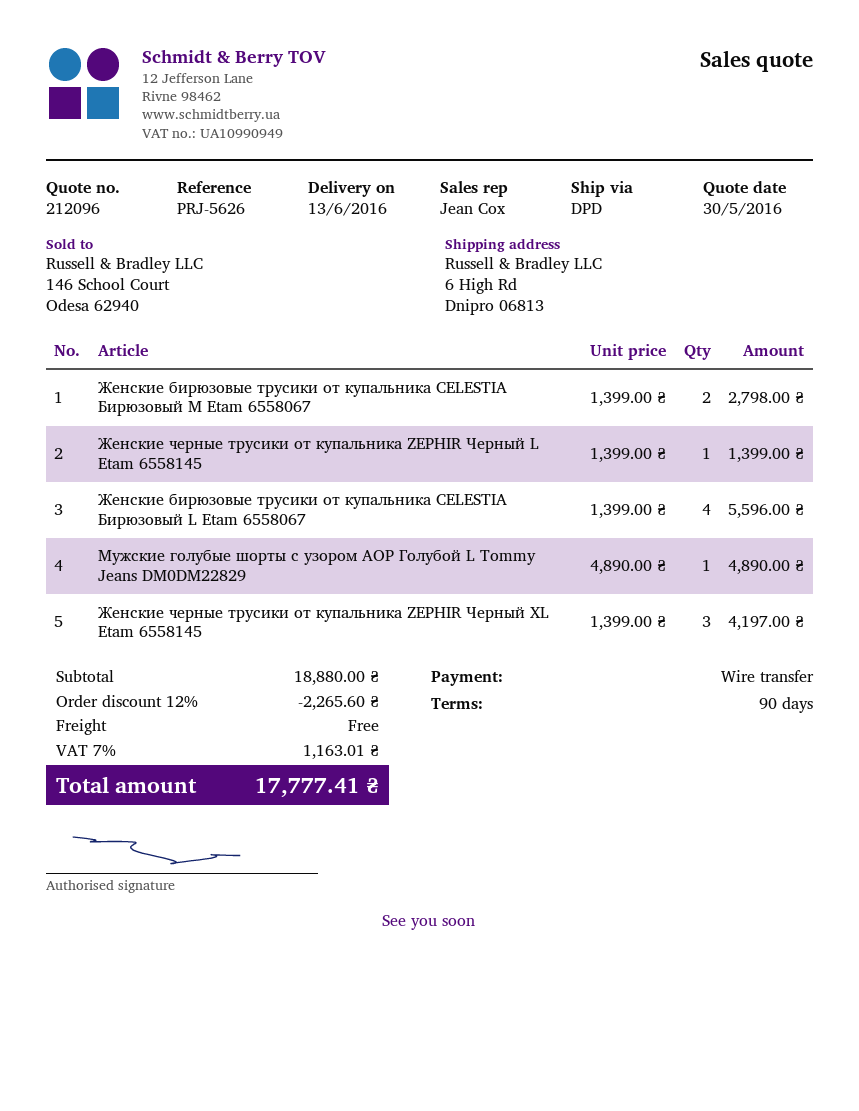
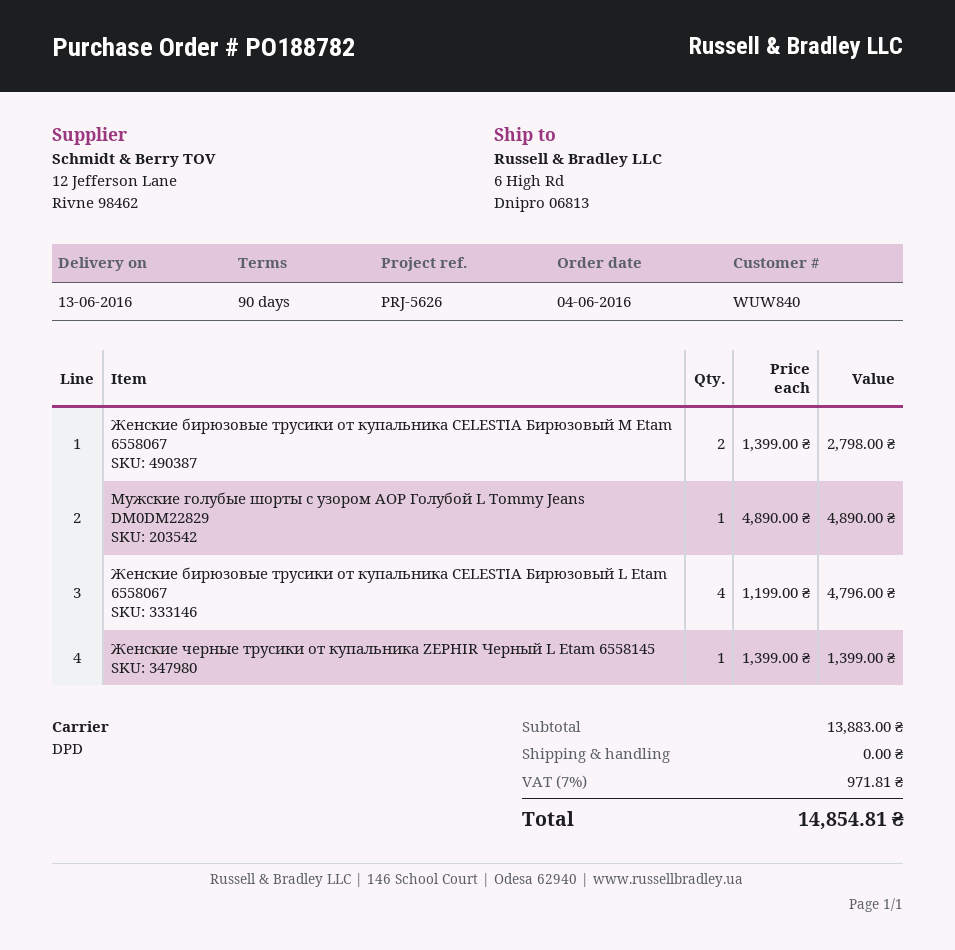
Женские бирюзовые трусики от купальника CELESTIA Бирюзовый L Etam 6558067: 4 x 1399.00 = 5596.00 -> 4 x 1199.00 = 4796.00
Женские черные трусики от купальника ZEPHIR Черный XL Etam 6558145: 3 x 1399.00 = 4197.00 -> none
subtotal: 18880.00 -> 13883.00
discount: 12% = 2265.60 -> none
tax: 7% = 1163.01 -> 7% = 971.81
total: 17777.41 -> 14854.81

